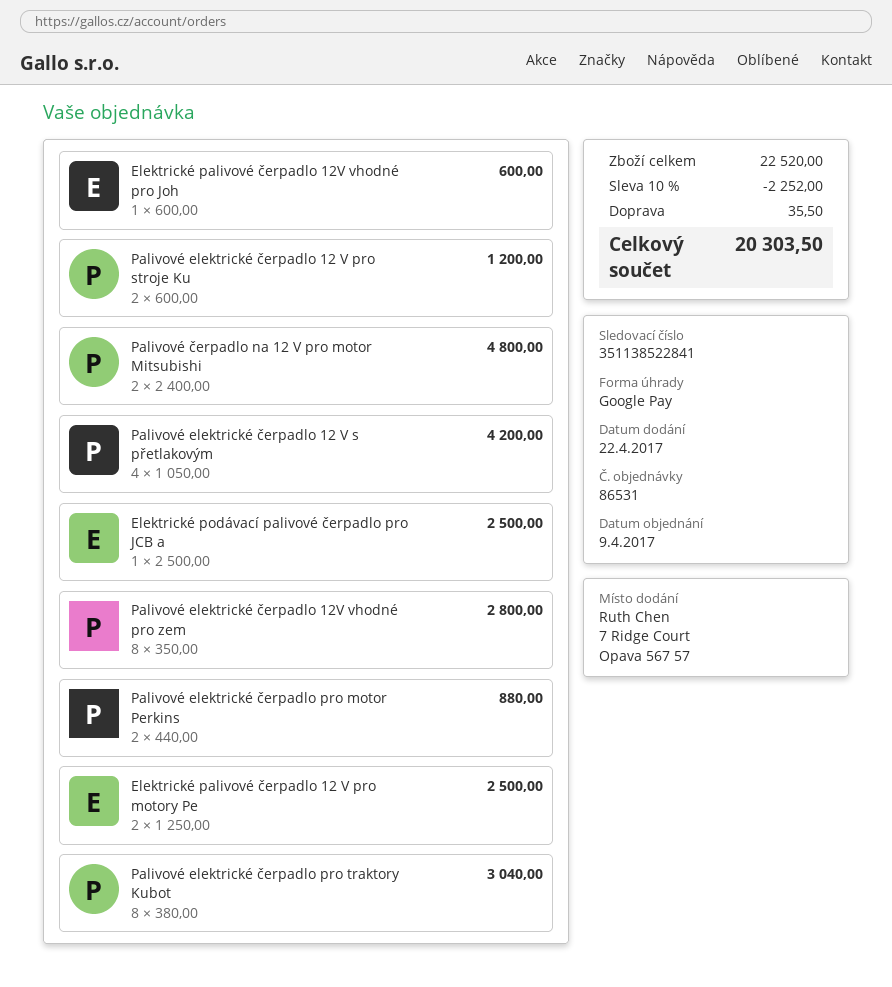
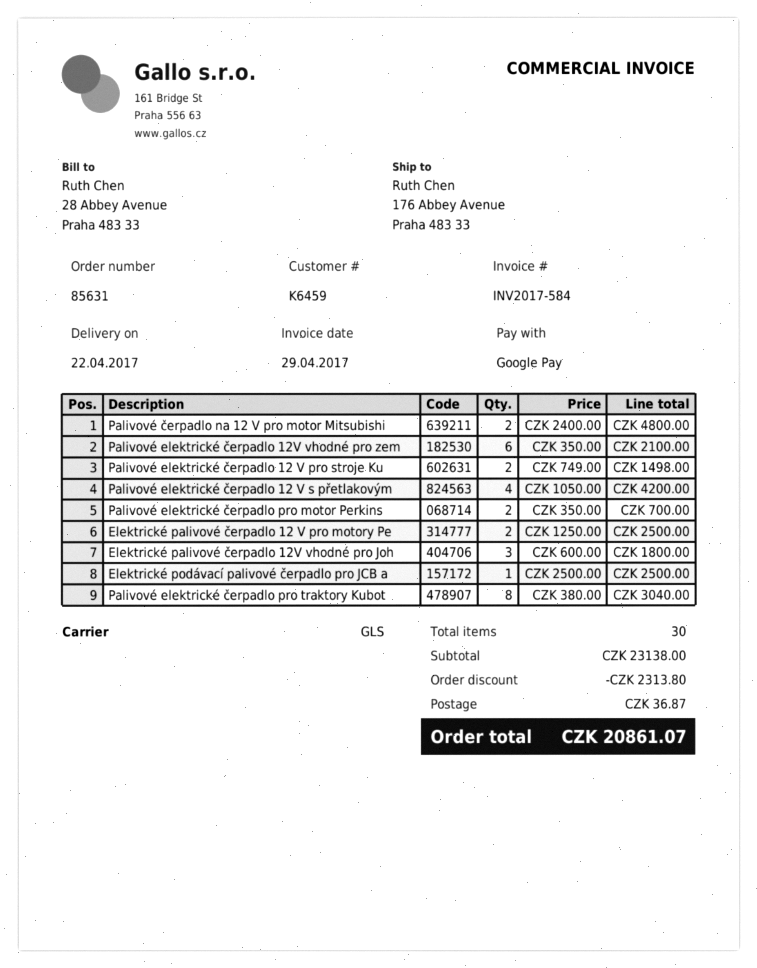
order number: 86531 -> 85631
ship to: 7 Ridge Court, Opava 567 57 -> 176 Abbey Avenue, Praha 483 33
Elektrické palivové čerpadlo 12V vhodné pro Joh: 1 x 600.00 = 600.00 -> 3 x 600.00 = 1800.00
Palivové elektrické čerpadlo 12 V pro stroje Ku: 2 x 600.00 = 1200.00 -> 2 x 749.00 = 1498.00
Palivové elektrické čerpadlo 12V vhodné pro zem: 8 x 350.00 = 2800.00 -> 6 x 350.00 = 2100.00
Palivové elektrické čerpadlo pro motor Perkins: 2 x 440.00 = 880.00 -> 2 x 350.00 = 700.00
subtotal: 22520.00 -> 23138.00
discount: 2252.00 -> 2313.80
shipping: 35.50 -> 36.87
total: 20303.50 -> 20861.07

